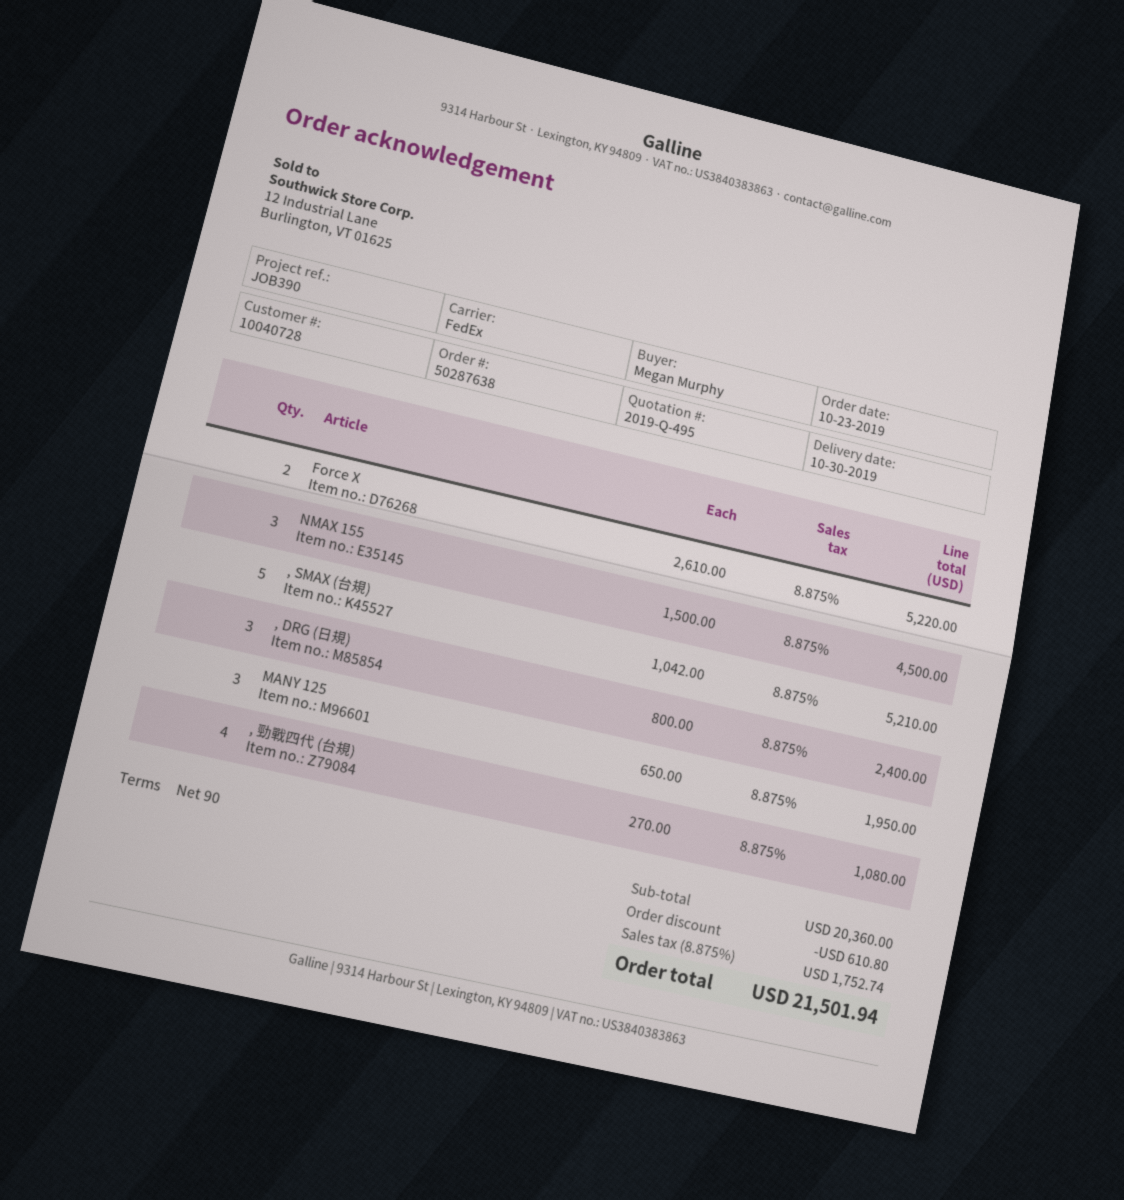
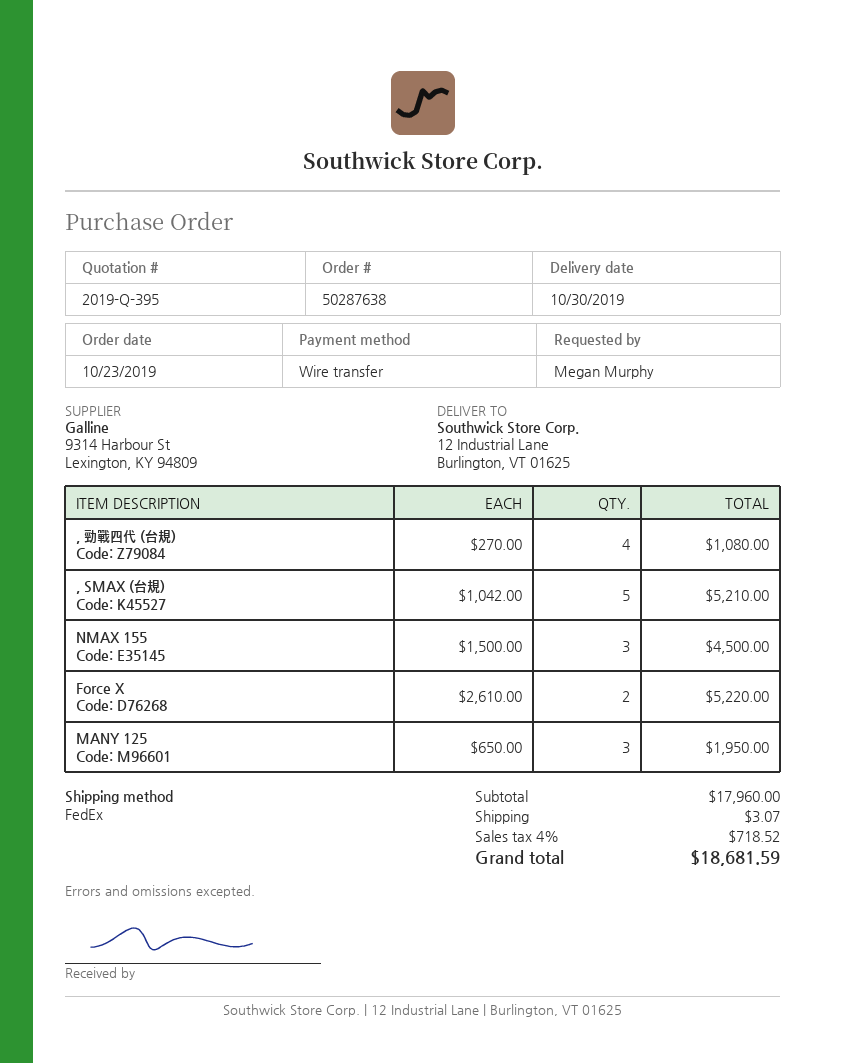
quote number: 2019-Q-495 -> 2019-Q-395
, DRG (日規): 3 x 800.00 = 2400.00 -> none
subtotal: 20360.00 -> 17960.00
discount: 610.80 -> none
shipping: none -> 3.07
tax: 8.875% = 1752.74 -> 4% = 718.52
total: 21501.94 -> 18681.59

